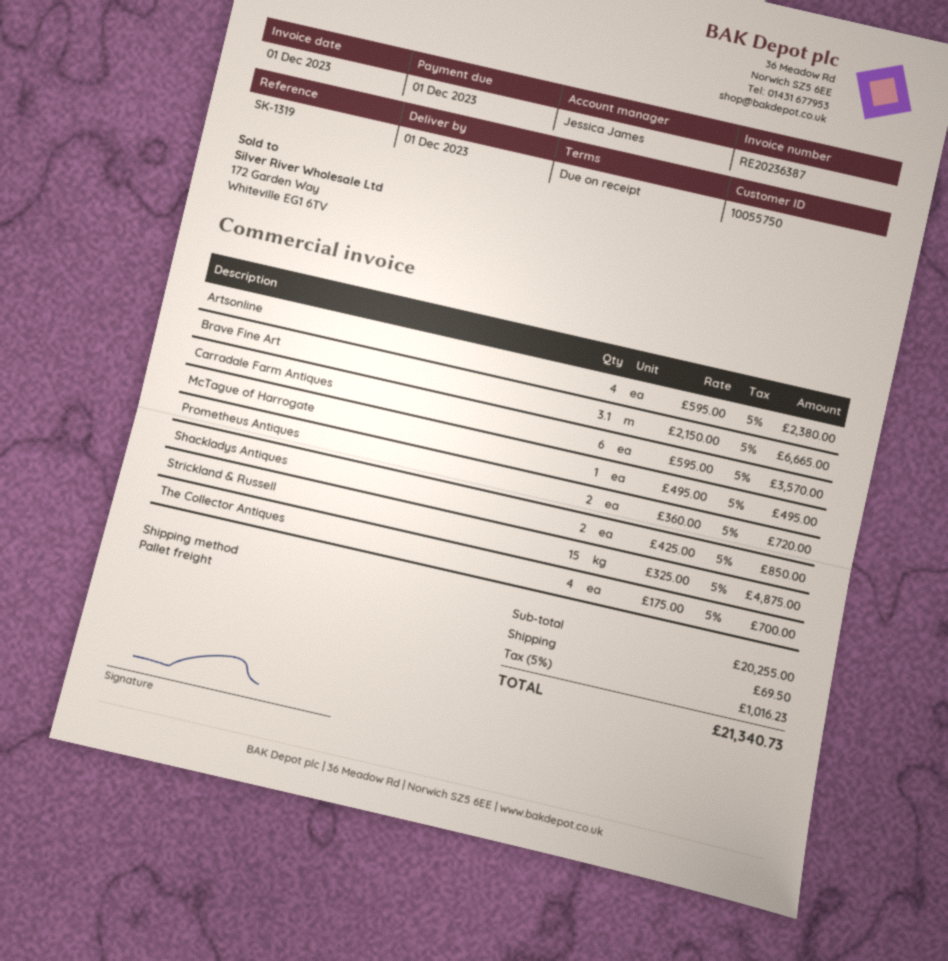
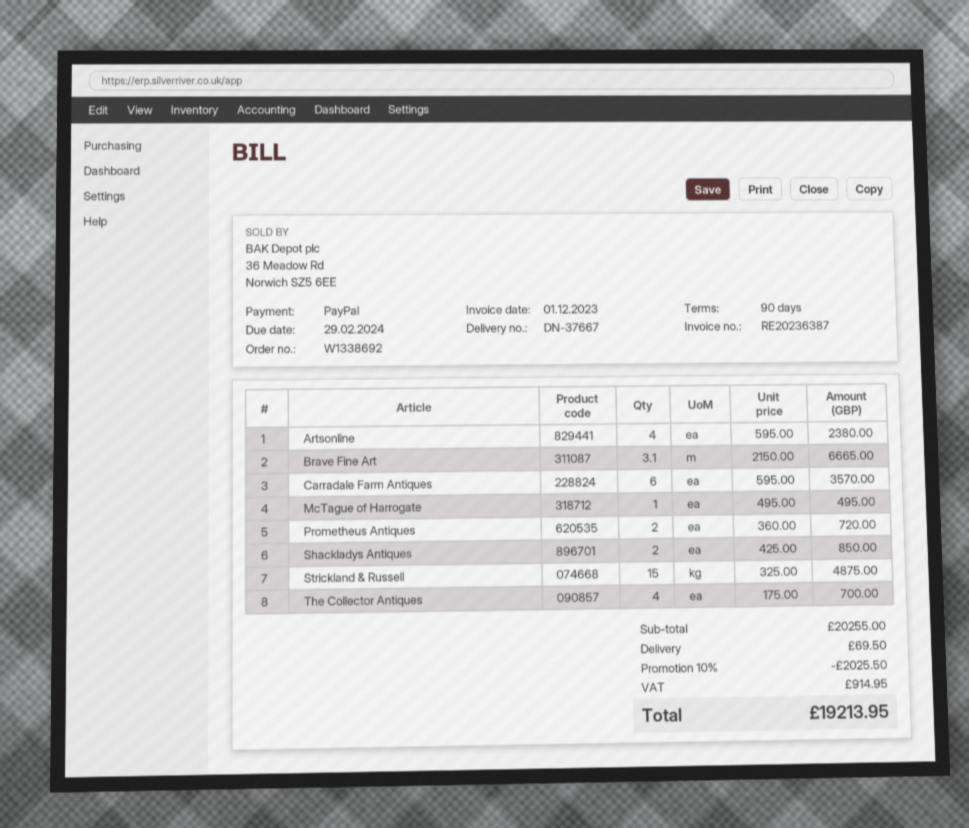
payment terms: on receipt -> 90 days
due date: 2023-12-01 -> 2024-02-29
discount: none -> 10% = 2025.50
tax: 1016.23 -> 914.95
total: 21340.73 -> 19213.95

